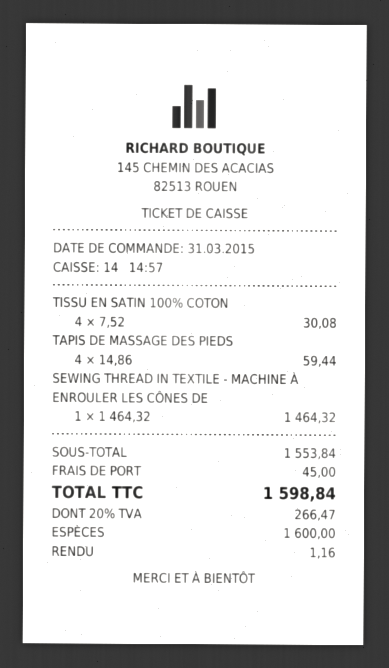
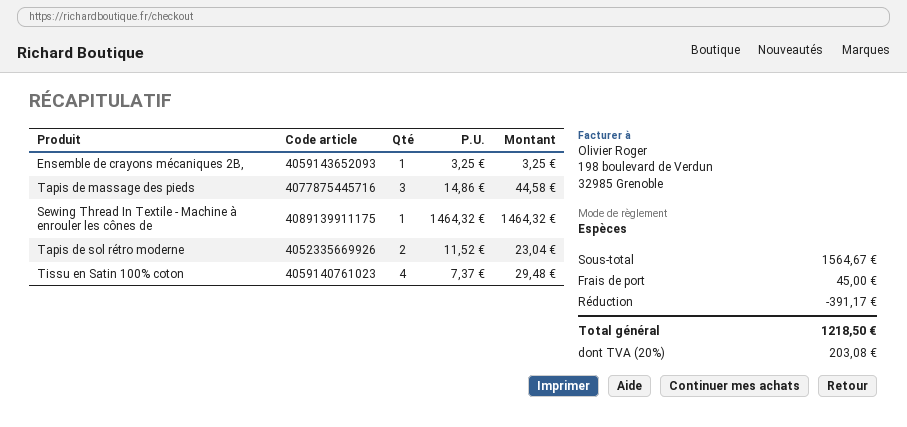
TISSU EN SATIN 100% COTON: 4 x 7.52 = 30.08 -> 4 x 7.37 = 29.48
TAPIS DE MASSAGE DES PIEDS: 4 x 14.86 = 59.44 -> 3 x 14.86 = 44.58
Ensemble de crayons mécaniques 2B,: none -> 1 x 3.25 = 3.25
Tapis de sol rétro moderne: none -> 2 x 11.52 = 23.04
subtotal: 1553.84 -> 1564.67
discount: none -> 391.17
tax: 20% = 266.47 -> 20% = 203.08
total: 1598.84 -> 1218.50

